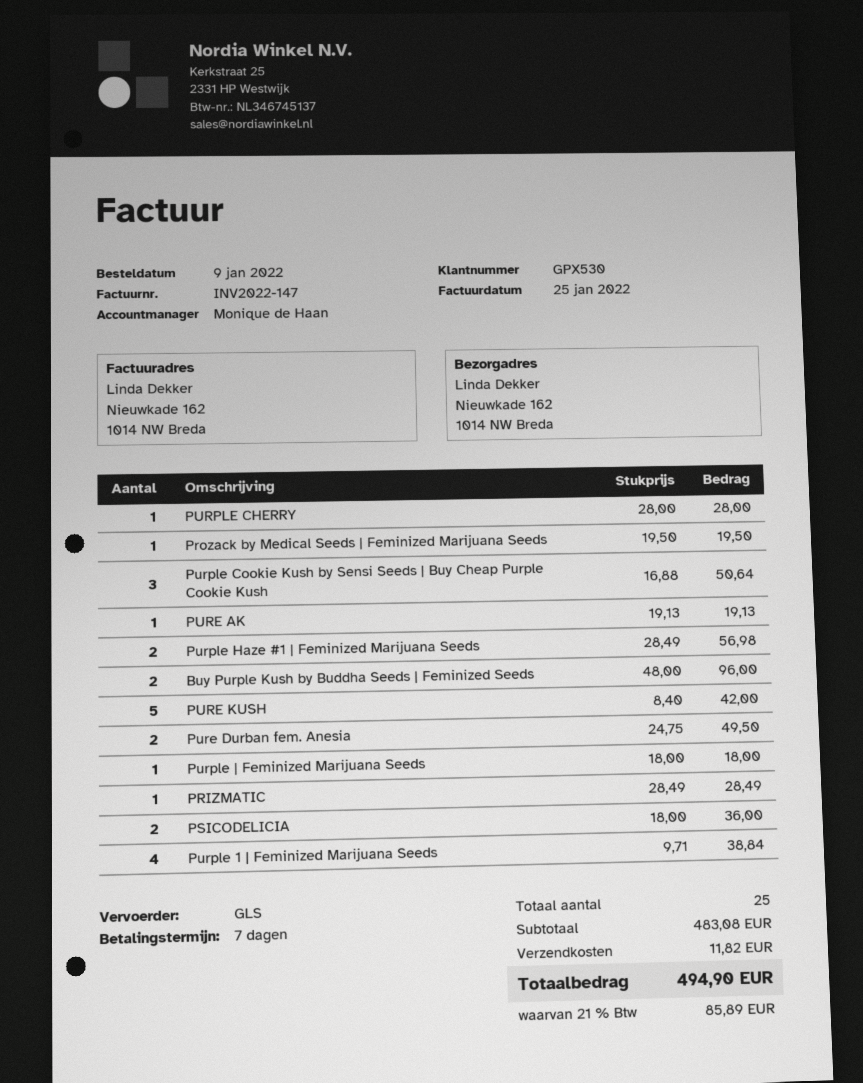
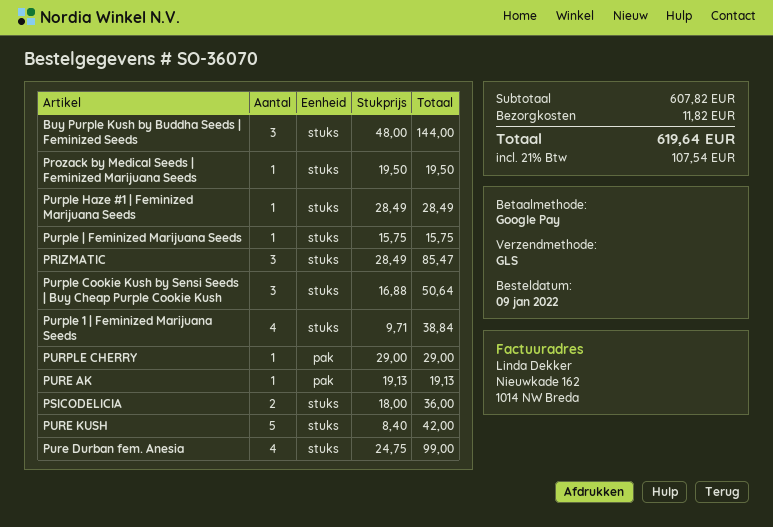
PURPLE CHERRY: 1 x 28.00 = 28.00 -> 1 x 29.00 = 29.00
Purple Haze #1 | Feminized Marijuana Seeds: 2 x 28.49 = 56.98 -> 1 x 28.49 = 28.49
Buy Purple Kush by Buddha Seeds | Feminized Seeds: 2 x 48.00 = 96.00 -> 3 x 48.00 = 144.00
Pure Durban fem. Anesia: 2 x 24.75 = 49.50 -> 4 x 24.75 = 99.00
Purple | Feminized Marijuana Seeds: 1 x 18.00 = 18.00 -> 1 x 15.75 = 15.75
PRIZMATIC: 1 x 28.49 = 28.49 -> 3 x 28.49 = 85.47
subtotal: 483.08 -> 607.82
tax: 21% = 85.89 -> 21% = 107.54
total: 494.90 -> 619.64

